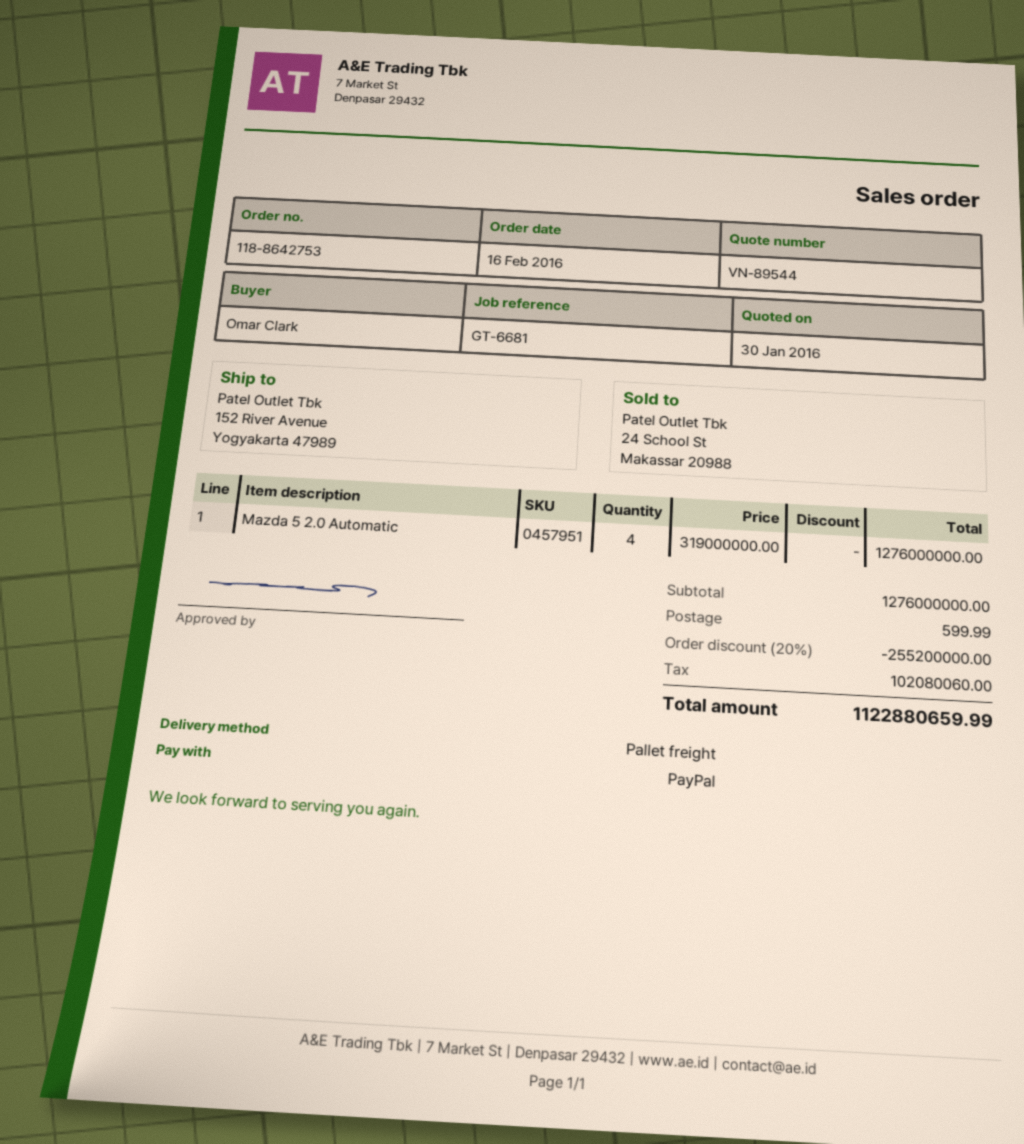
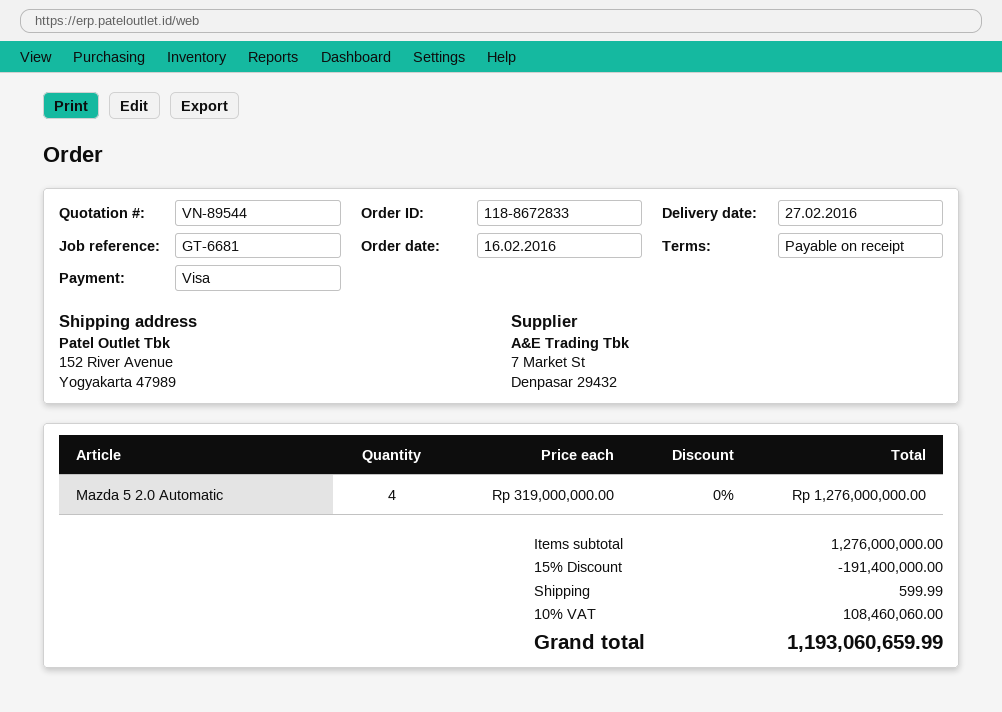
order number: 118-8642753 -> 118-8672833
payment method: PayPal -> Visa
discount: 20% = 255200000.00 -> 15% = 191400000.00
tax: 102080060.00 -> 108460060.00
total: 1122880659.99 -> 1193060659.99

